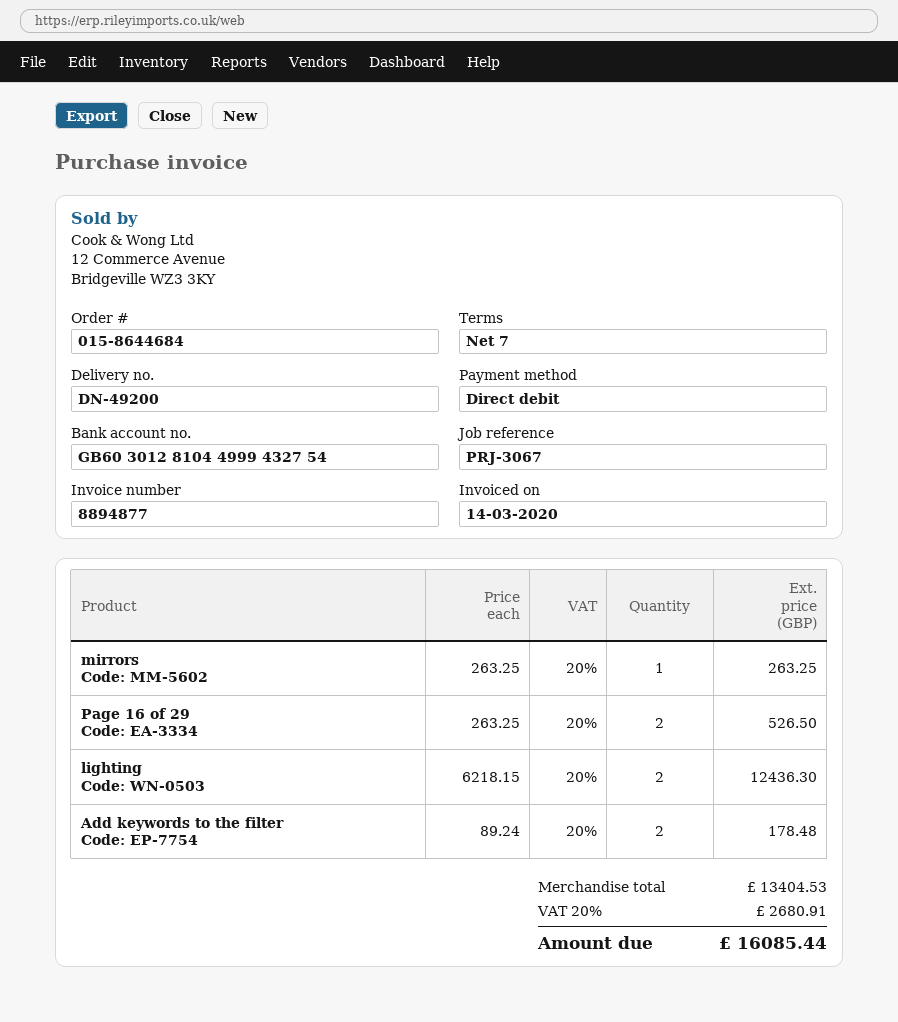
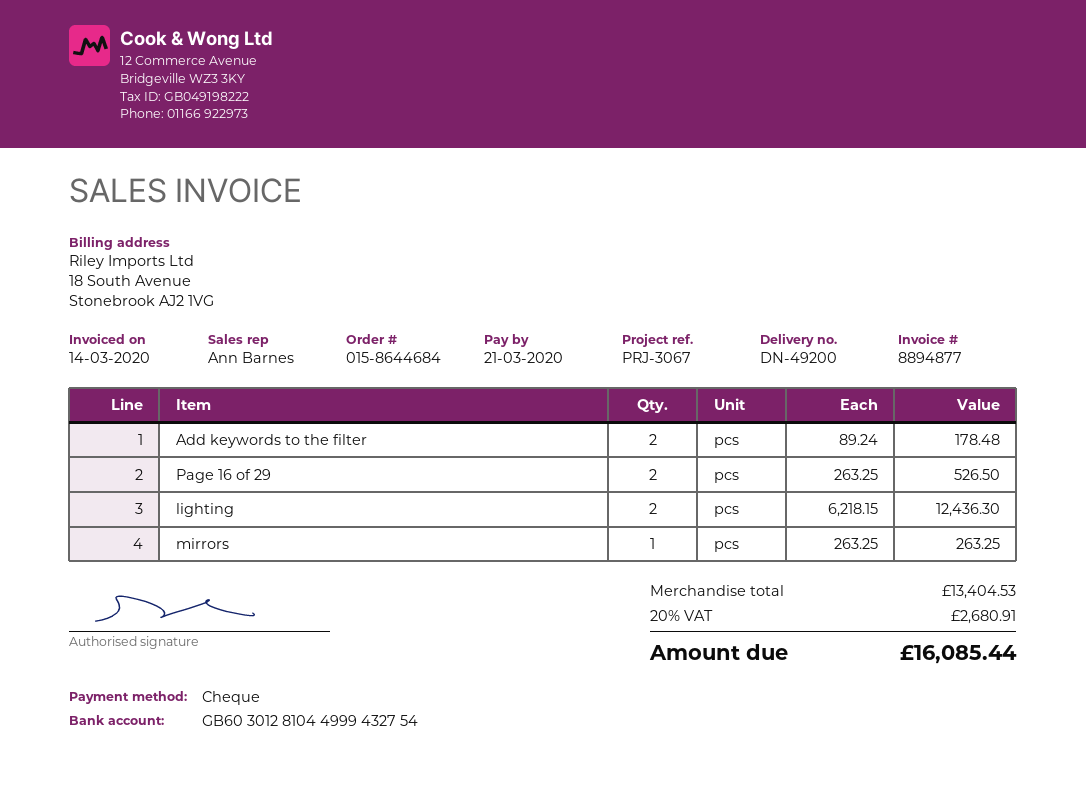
payment method: direct debit -> cheque

